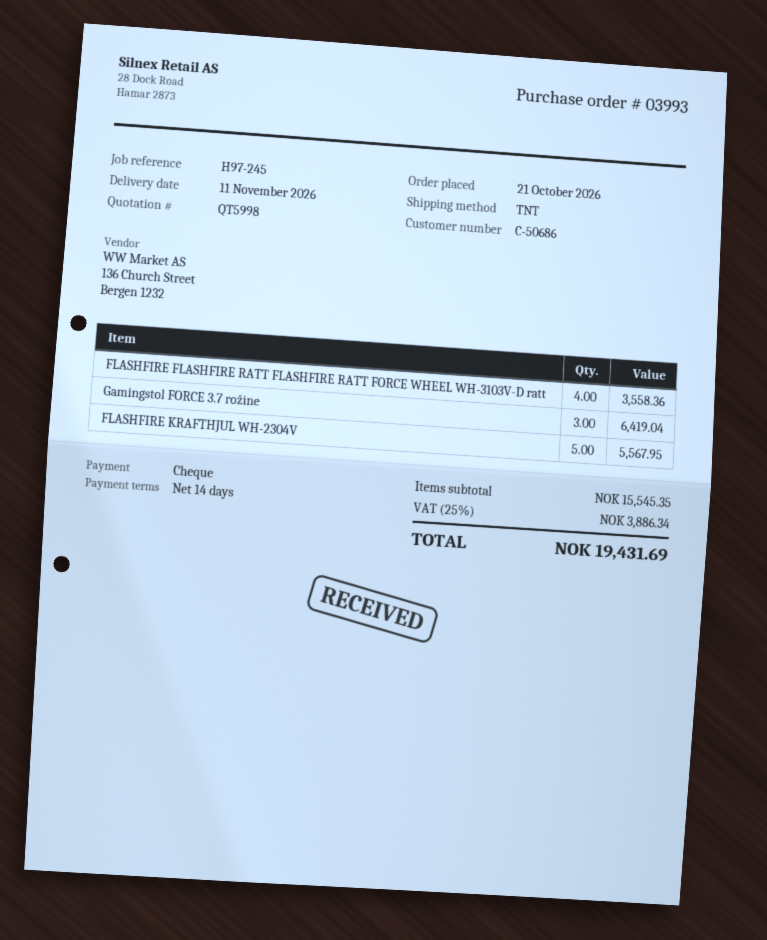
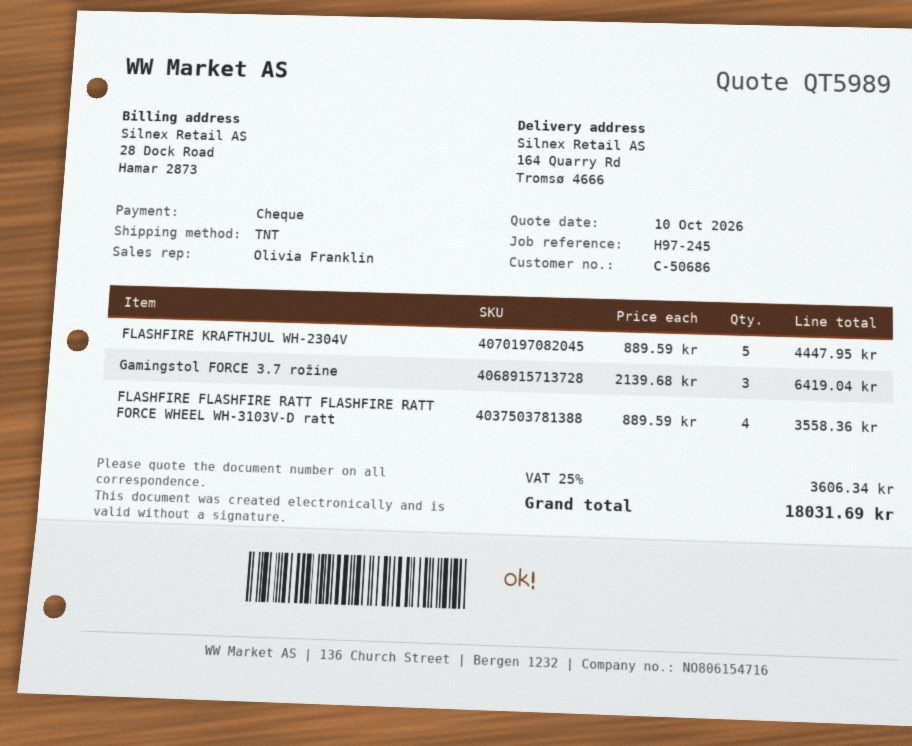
quote number: QT5998 -> QT5989
FLASHFIRE KRAFTHJUL WH-2304V: 5 for 5567.95 -> 5 for 4447.95
tax: 25% = 3886.34 -> 25% = 3606.34
total: 19431.69 -> 18031.69

